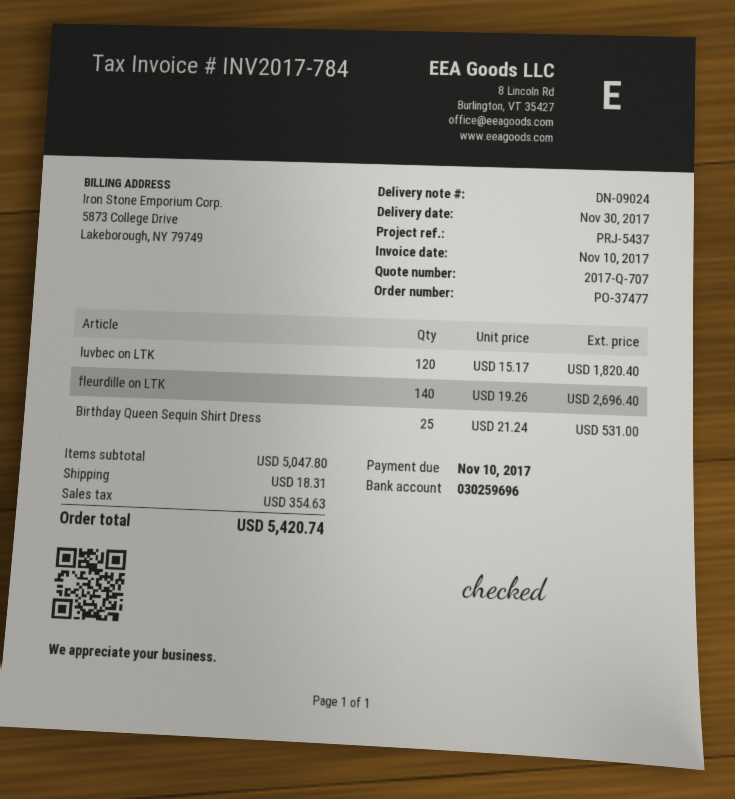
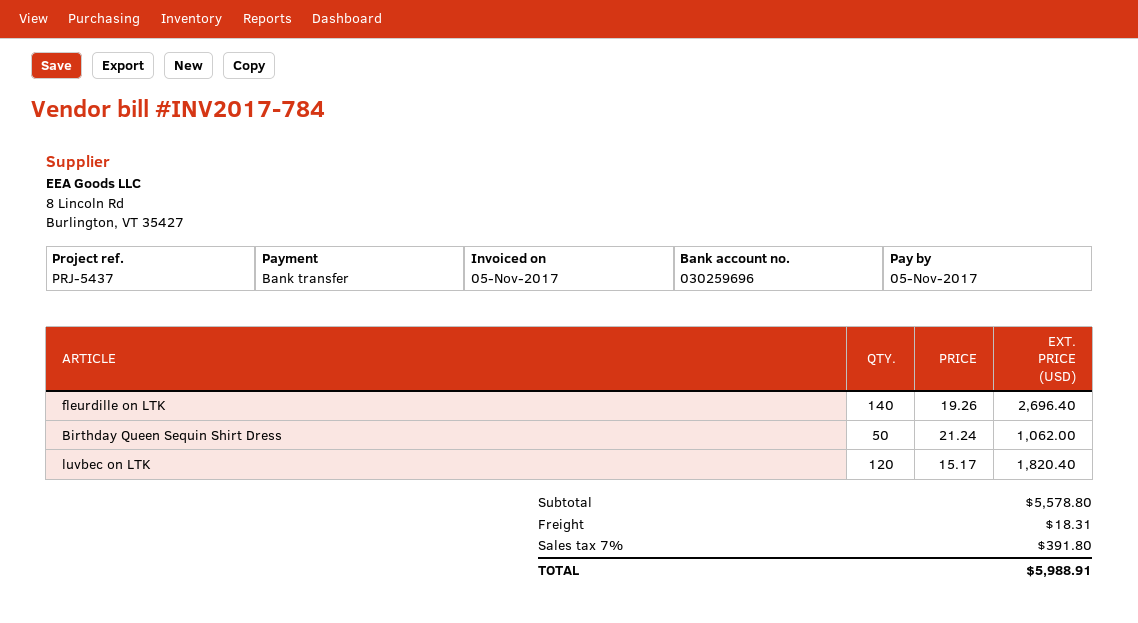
invoice date: 2017-11-10 -> 2017-11-05
due date: 2017-11-10 -> 2017-11-05
Birthday Queen Sequin Shirt Dress: 25 x 21.24 = 531.00 -> 50 x 21.24 = 1062.00
subtotal: 5047.80 -> 5578.80
tax: 354.63 -> 391.80
total: 5420.74 -> 5988.91

